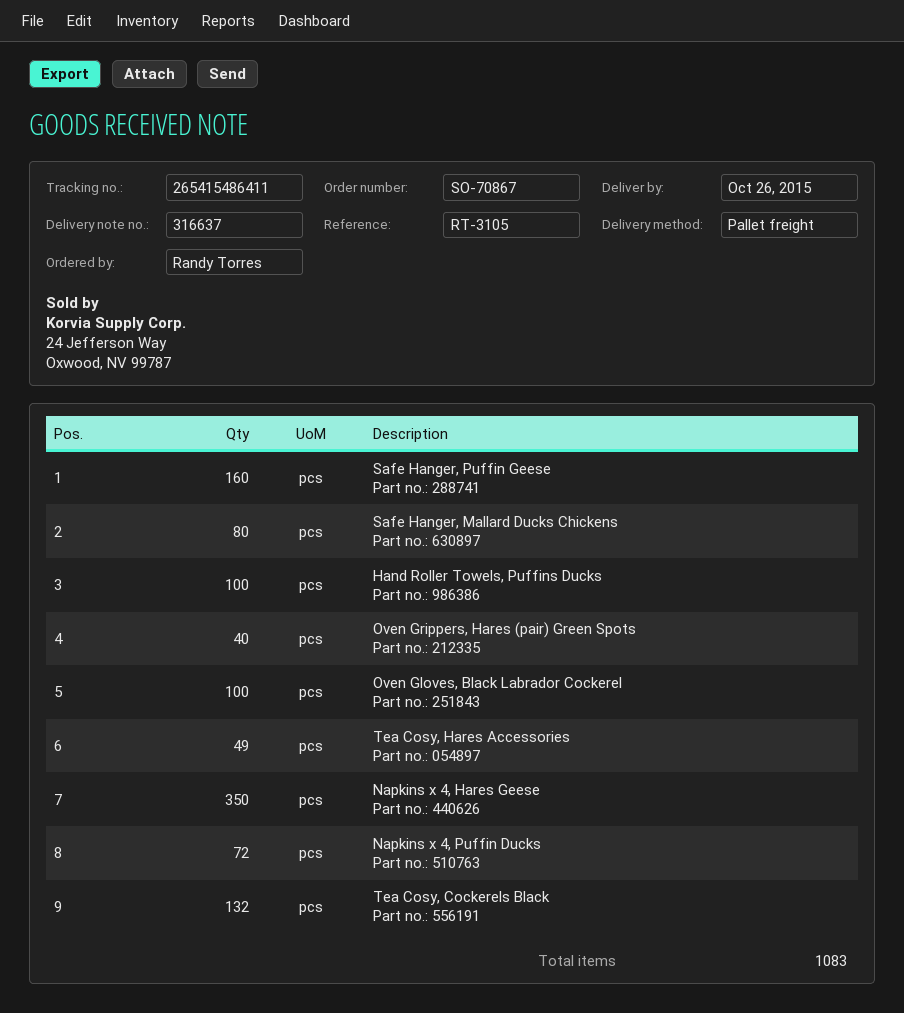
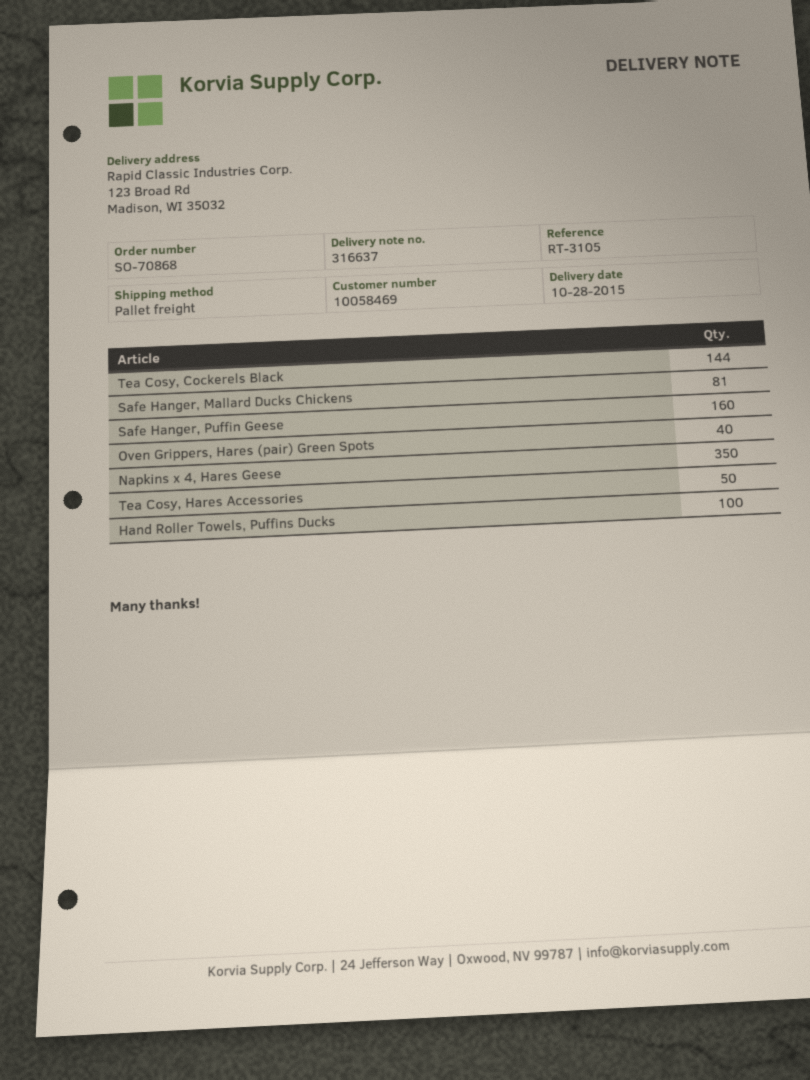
order number: SO-70867 -> SO-70868
delivery date: 2015-10-26 -> 2015-10-28
Safe Hanger, Mallard Ducks Chickens: 80 -> 81
Oven Gloves, Black Labrador Cockerel: 100 -> none
Tea Cosy, Hares Accessories: 49 -> 50
Napkins x 4, Puffin Ducks: 72 -> none
Tea Cosy, Cockerels Black: 132 -> 144

